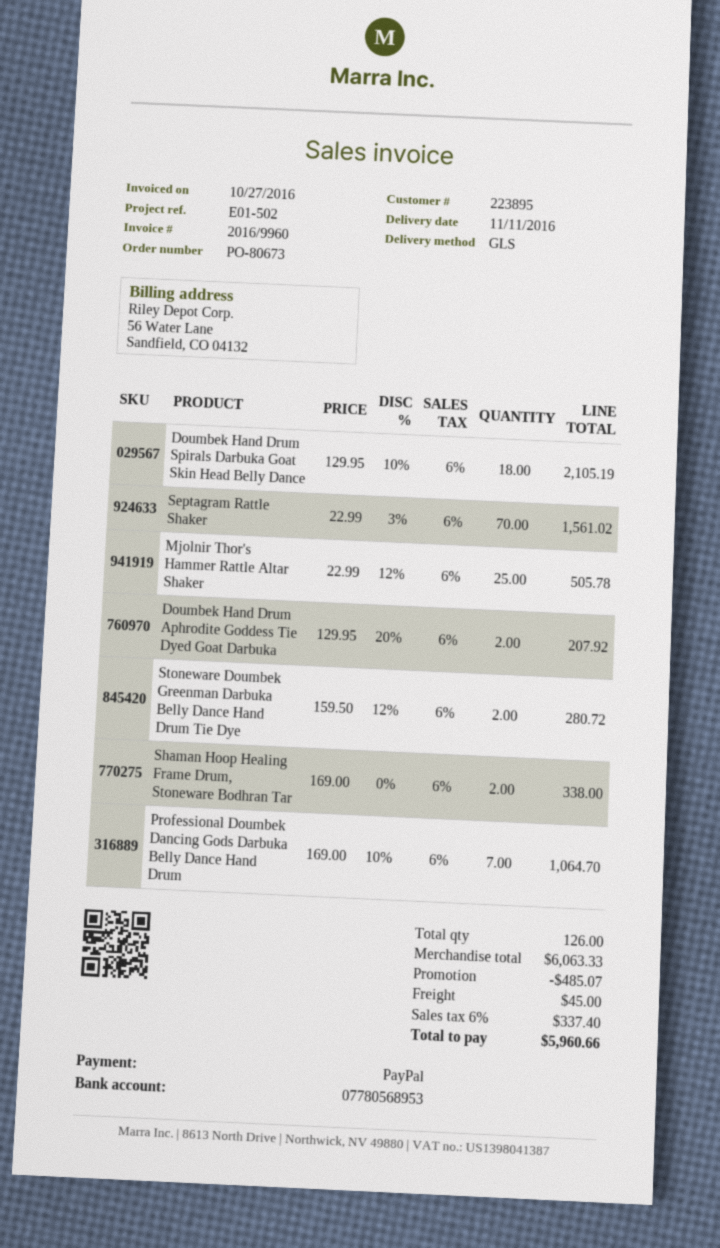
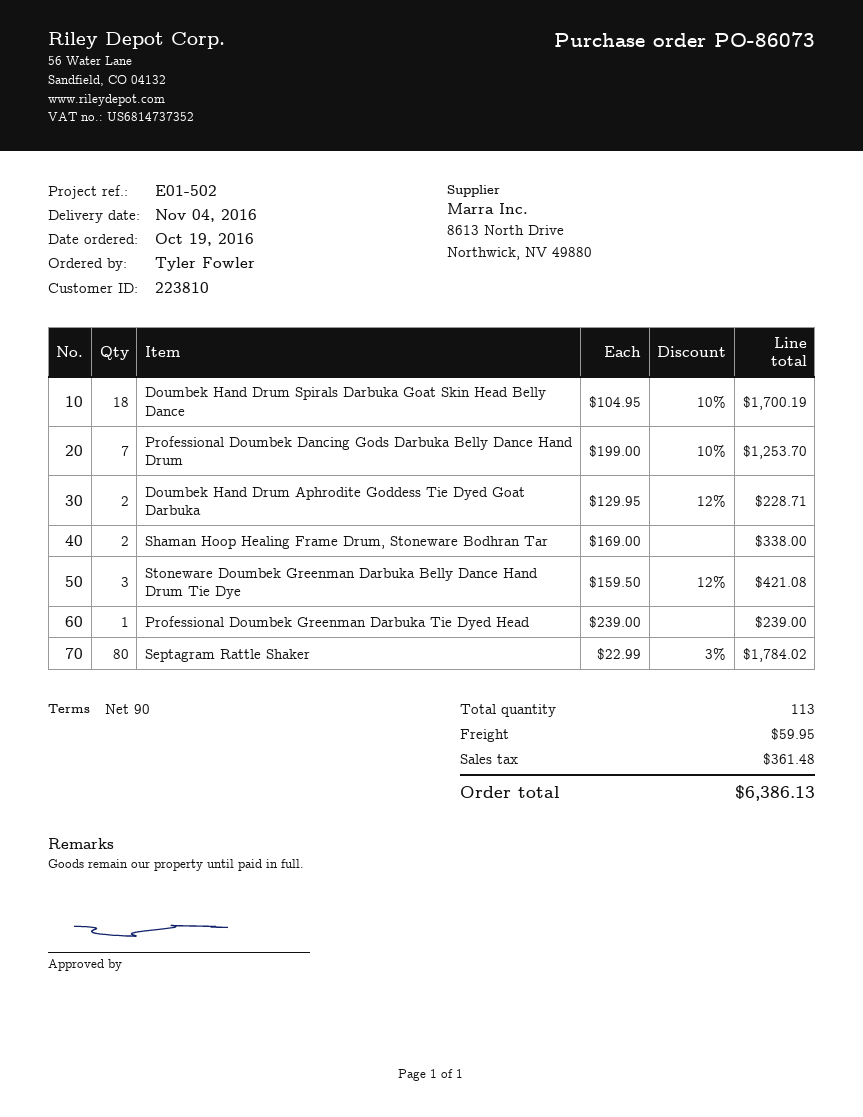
order number: PO-80673 -> PO-86073
delivery date: 2016-11-11 -> 2016-11-04
customer number: 223895 -> 223810
Doumbek Hand Drum Spirals Darbuka Goat Skin Head Belly Dance: 18 x 129.95 - 10% = 2105.19 -> 18 x 104.95 - 10% = 1700.19
Septagram Rattle Shaker: 70 x 22.99 - 3% = 1561.02 -> 80 x 22.99 - 3% = 1784.02
Mjolnir Thor's Hammer Rattle Altar Shaker: 25 x 22.99 - 12% = 505.78 -> none
Doumbek Hand Drum Aphrodite Goddess Tie Dyed Goat Darbuka: 2 x 129.95 - 20% = 207.92 -> 2 x 129.95 - 12% = 228.71
Stoneware Doumbek Greenman Darbuka Belly Dance Hand Drum Tie Dye: 2 x 159.50 - 12% = 280.72 -> 3 x 159.50 - 12% = 421.08
Professional Doumbek Dancing Gods Darbuka Belly Dance Hand Drum: 7 x 169.00 - 10% = 1064.70 -> 7 x 199.00 - 10% = 1253.70
Professional Doumbek Greenman Darbuka Tie Dyed Head: none -> 1 x 239.00 = 239.00
total quantity: 126 -> 113
discount: 485.07 -> none
shipping: 45.00 -> 59.95
tax: 337.40 -> 361.48
total: 5960.66 -> 6386.13

